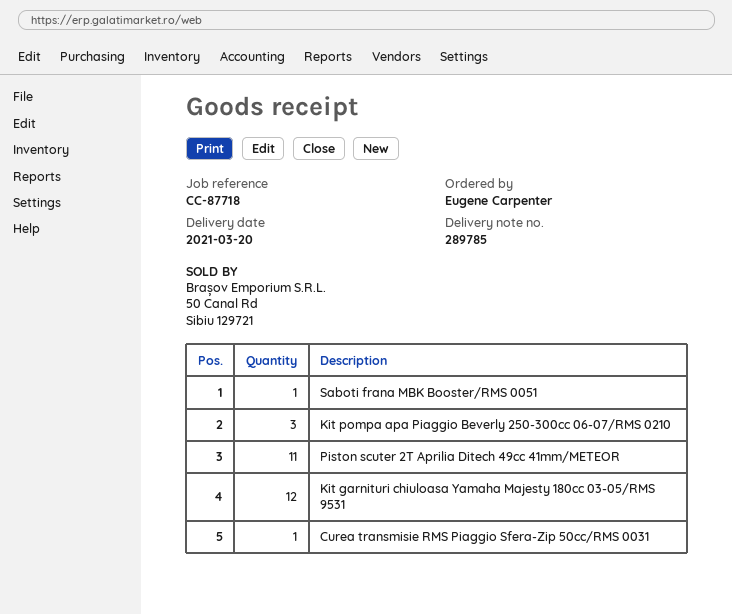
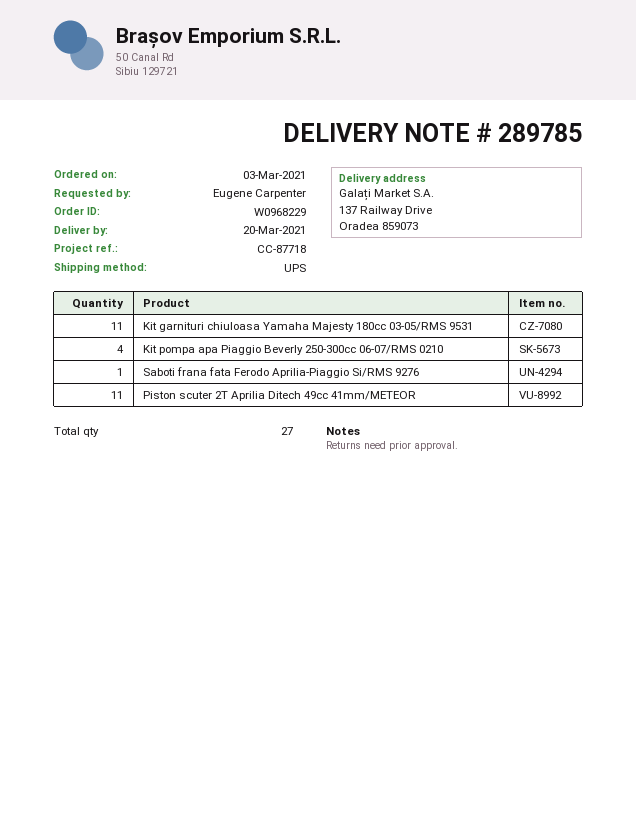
Saboti frana MBK Booster/RMS 0051: 1 -> none
Kit pompa apa Piaggio Beverly 250-300cc 06-07/RMS 0210: 3 -> 4
Kit garnituri chiuloasa Yamaha Majesty 180cc 03-05/RMS 9531: 12 -> 11
Curea transmisie RMS Piaggio Sfera-Zip 50cc/RMS 0031: 1 -> none
Saboti frana fata Ferodo Aprilia-Piaggio Si/RMS 9276: none -> 1

